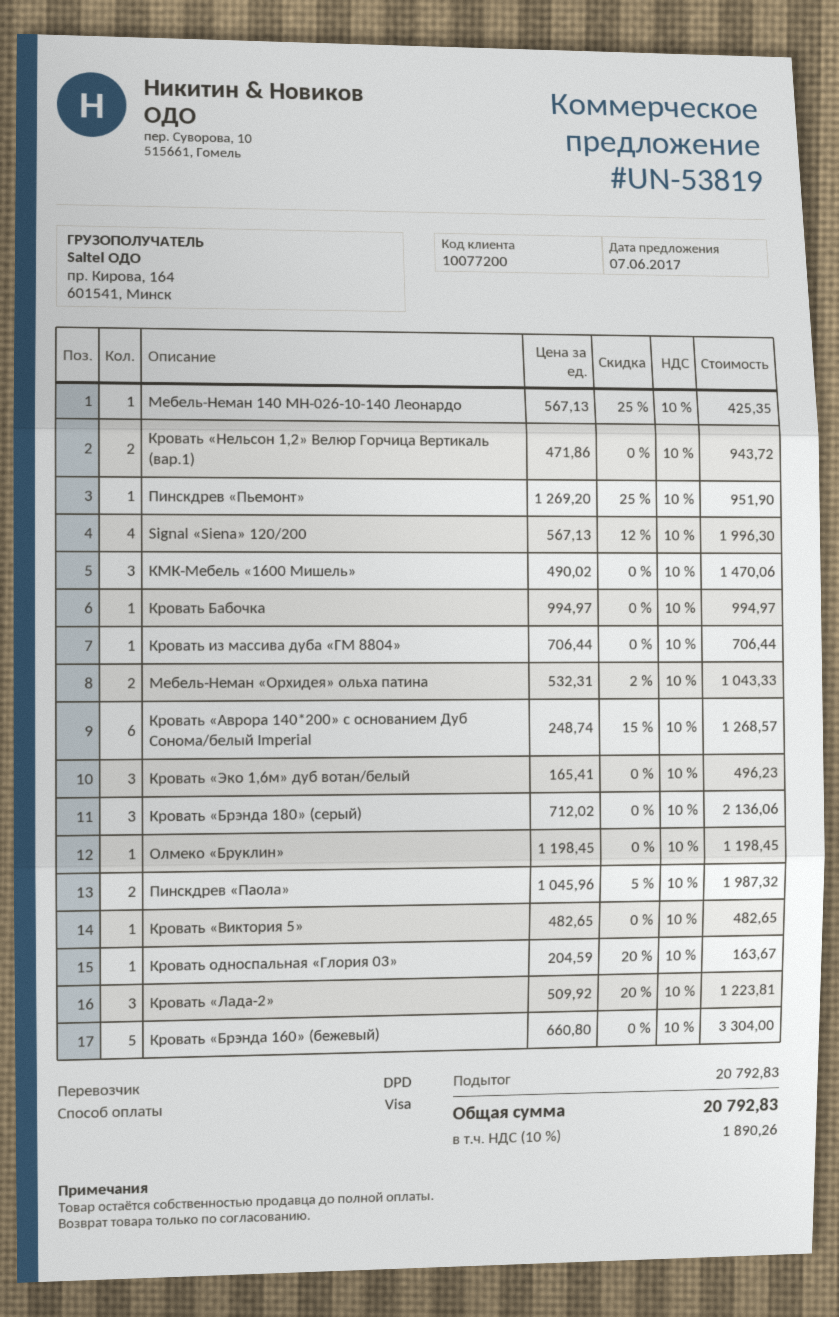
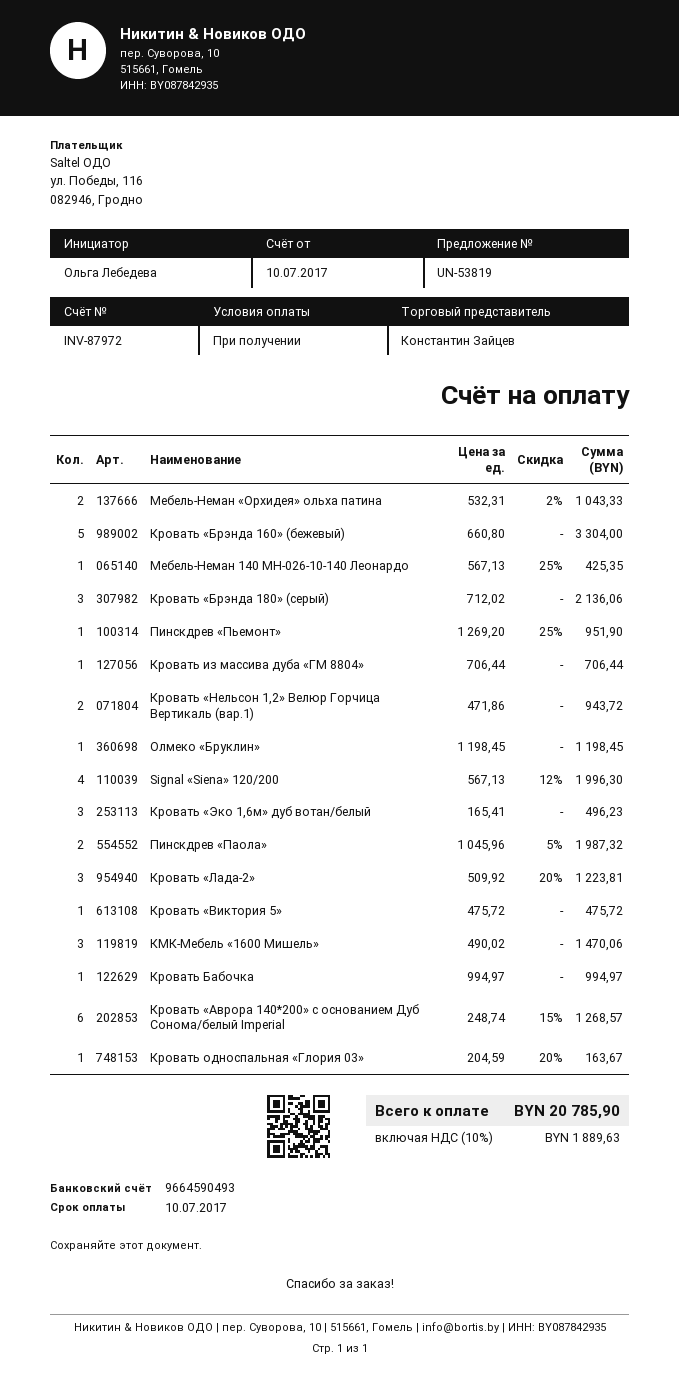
Кровать «Виктория 5»: 1 x 482.65 = 482.65 -> 1 x 475.72 = 475.72
tax: 10% = 1890.26 -> 10% = 1889.63
total: 20792.83 -> 20785.90

